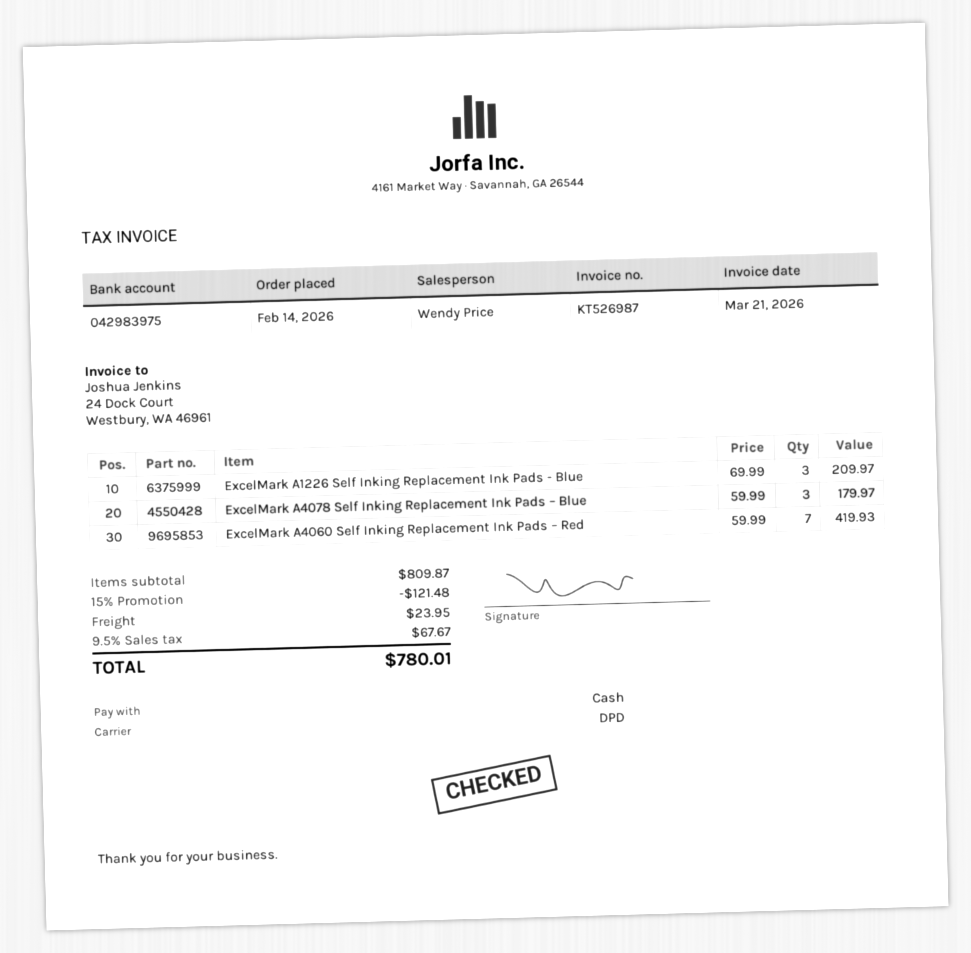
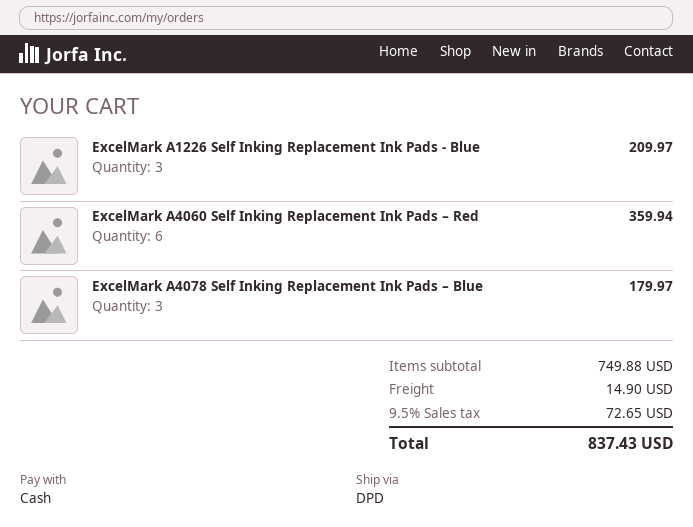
ExcelMark A4060 Self Inking Replacement Ink Pads – Red: 7 for 419.93 -> 6 for 359.94
subtotal: 809.87 -> 749.88
discount: 15% = 121.48 -> none
shipping: 23.95 -> 14.90
tax: 9.5% = 67.67 -> 9.5% = 72.65
total: 780.01 -> 837.43

